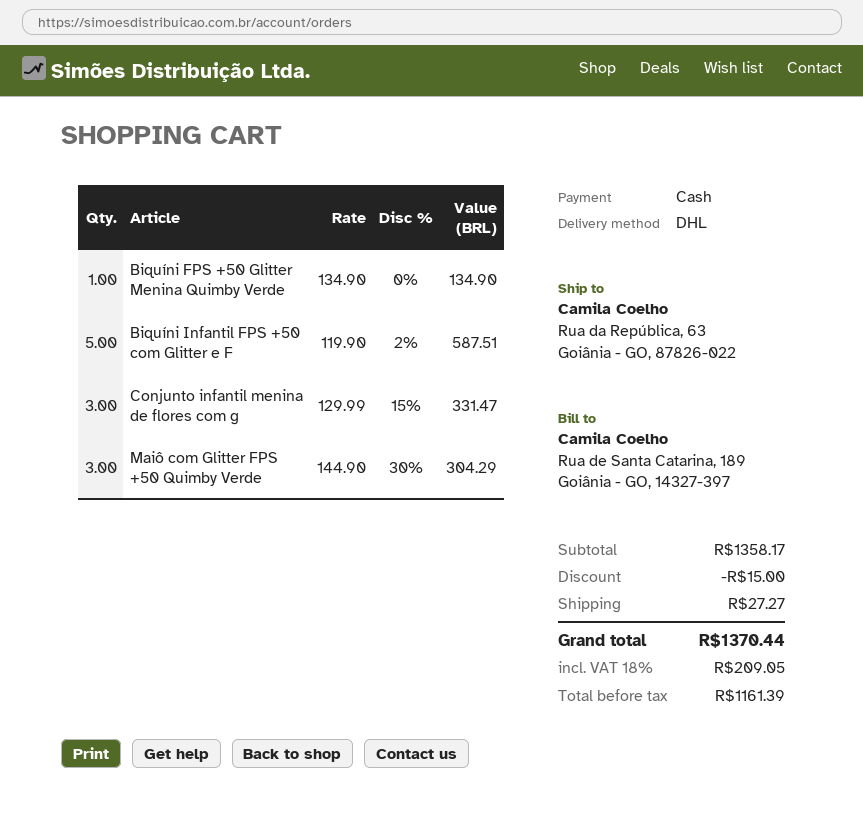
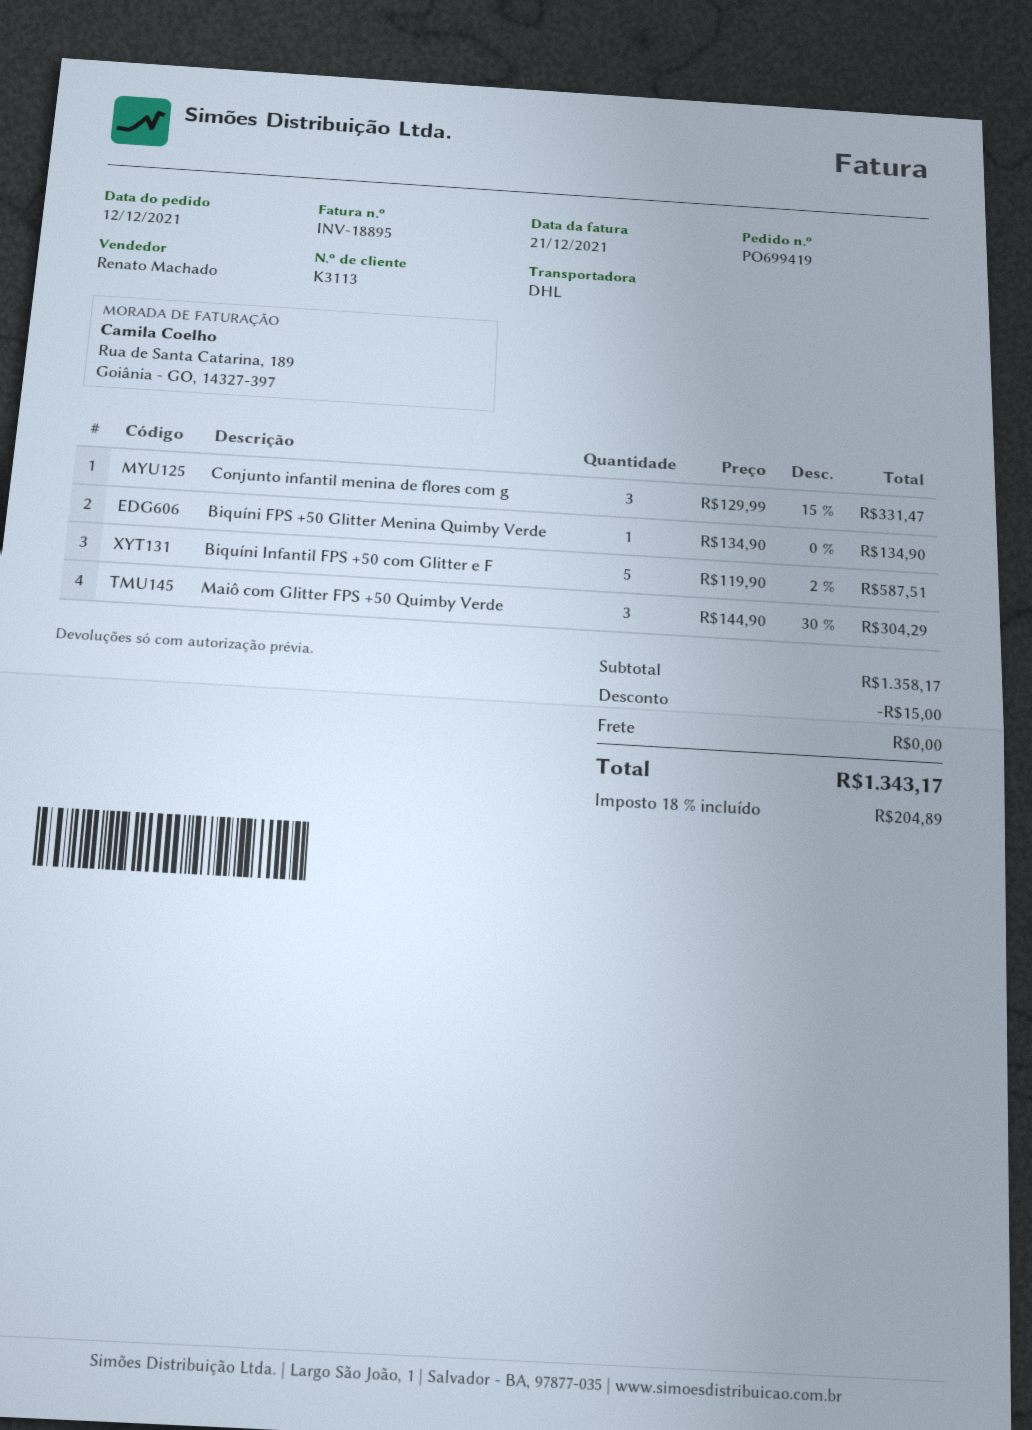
shipping: 27.27 -> 0.00
tax: 18% = 209.05 -> 18% = 204.89
total: 1370.44 -> 1343.17

